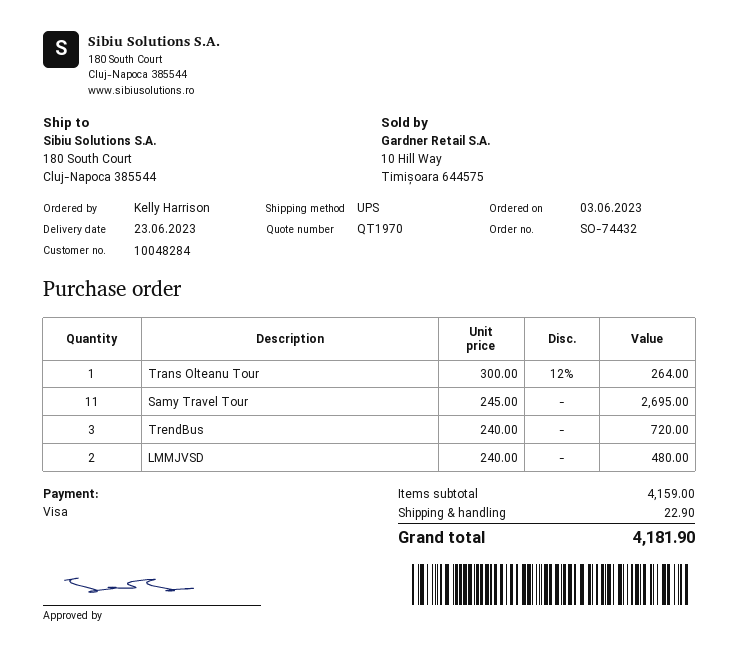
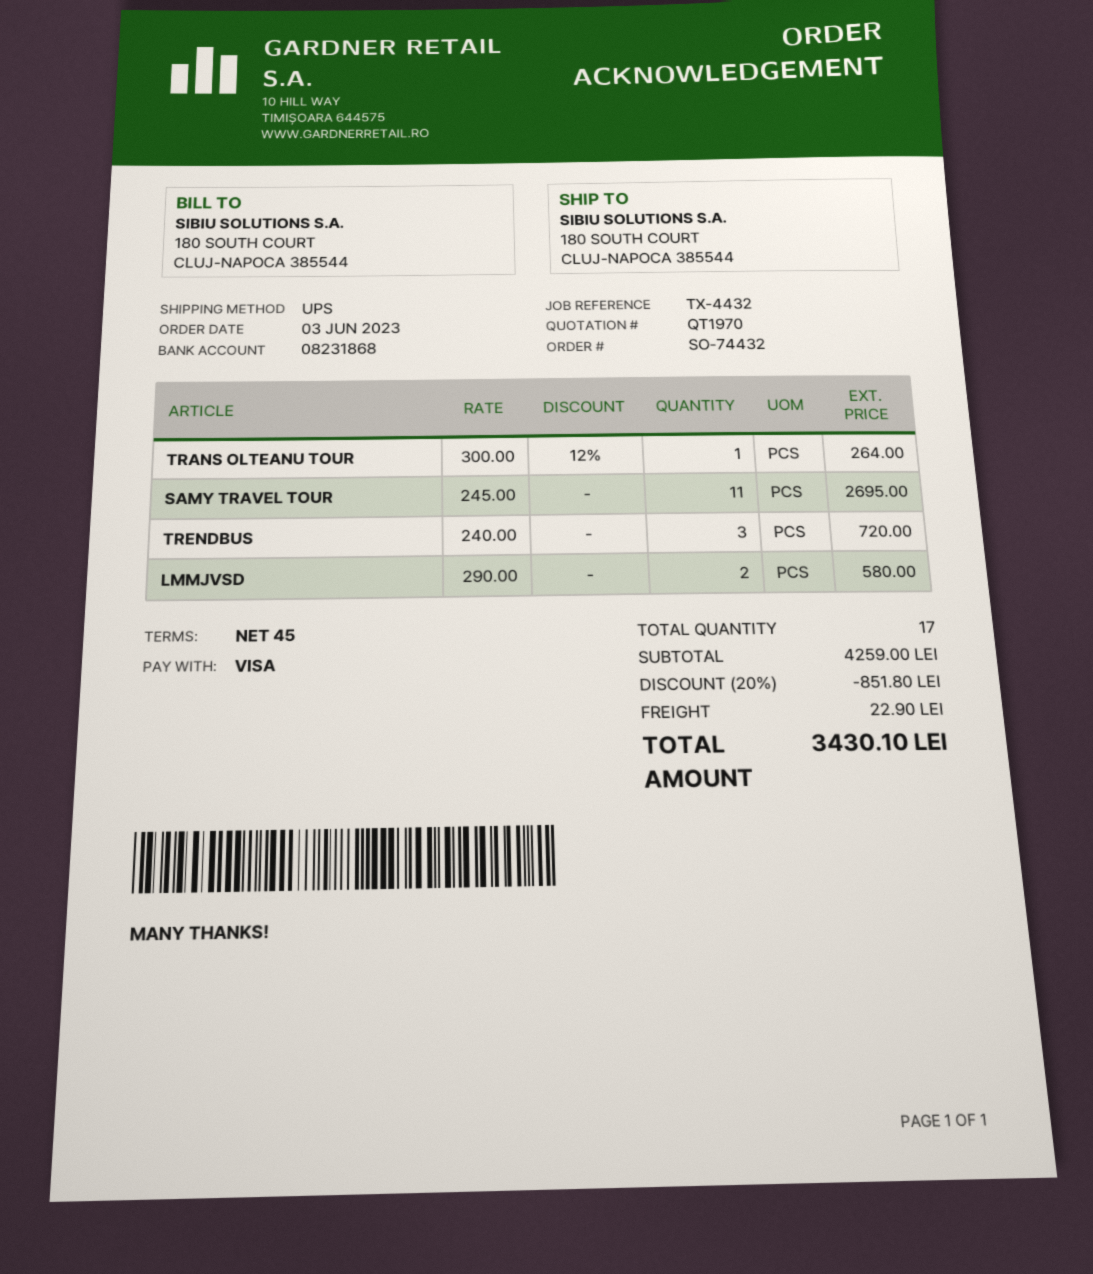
LMMJVSD: 2 x 240.00 = 480.00 -> 2 x 290.00 = 580.00
subtotal: 4159.00 -> 4259.00
discount: none -> 20% = 851.80
total: 4181.90 -> 3430.10

